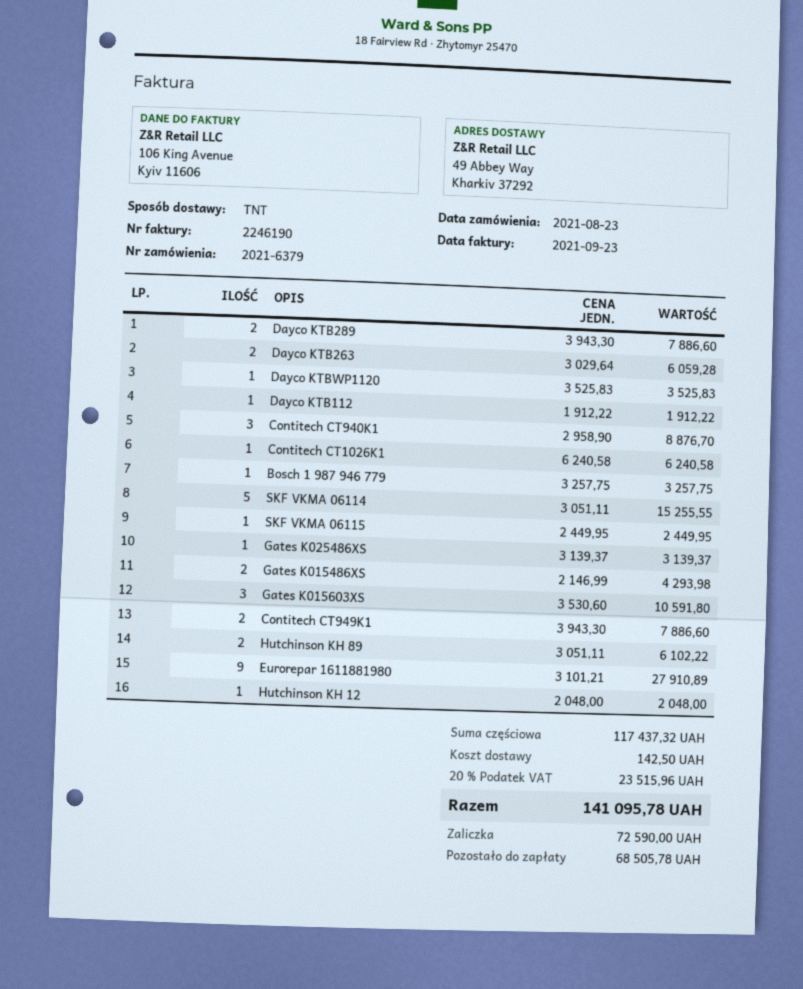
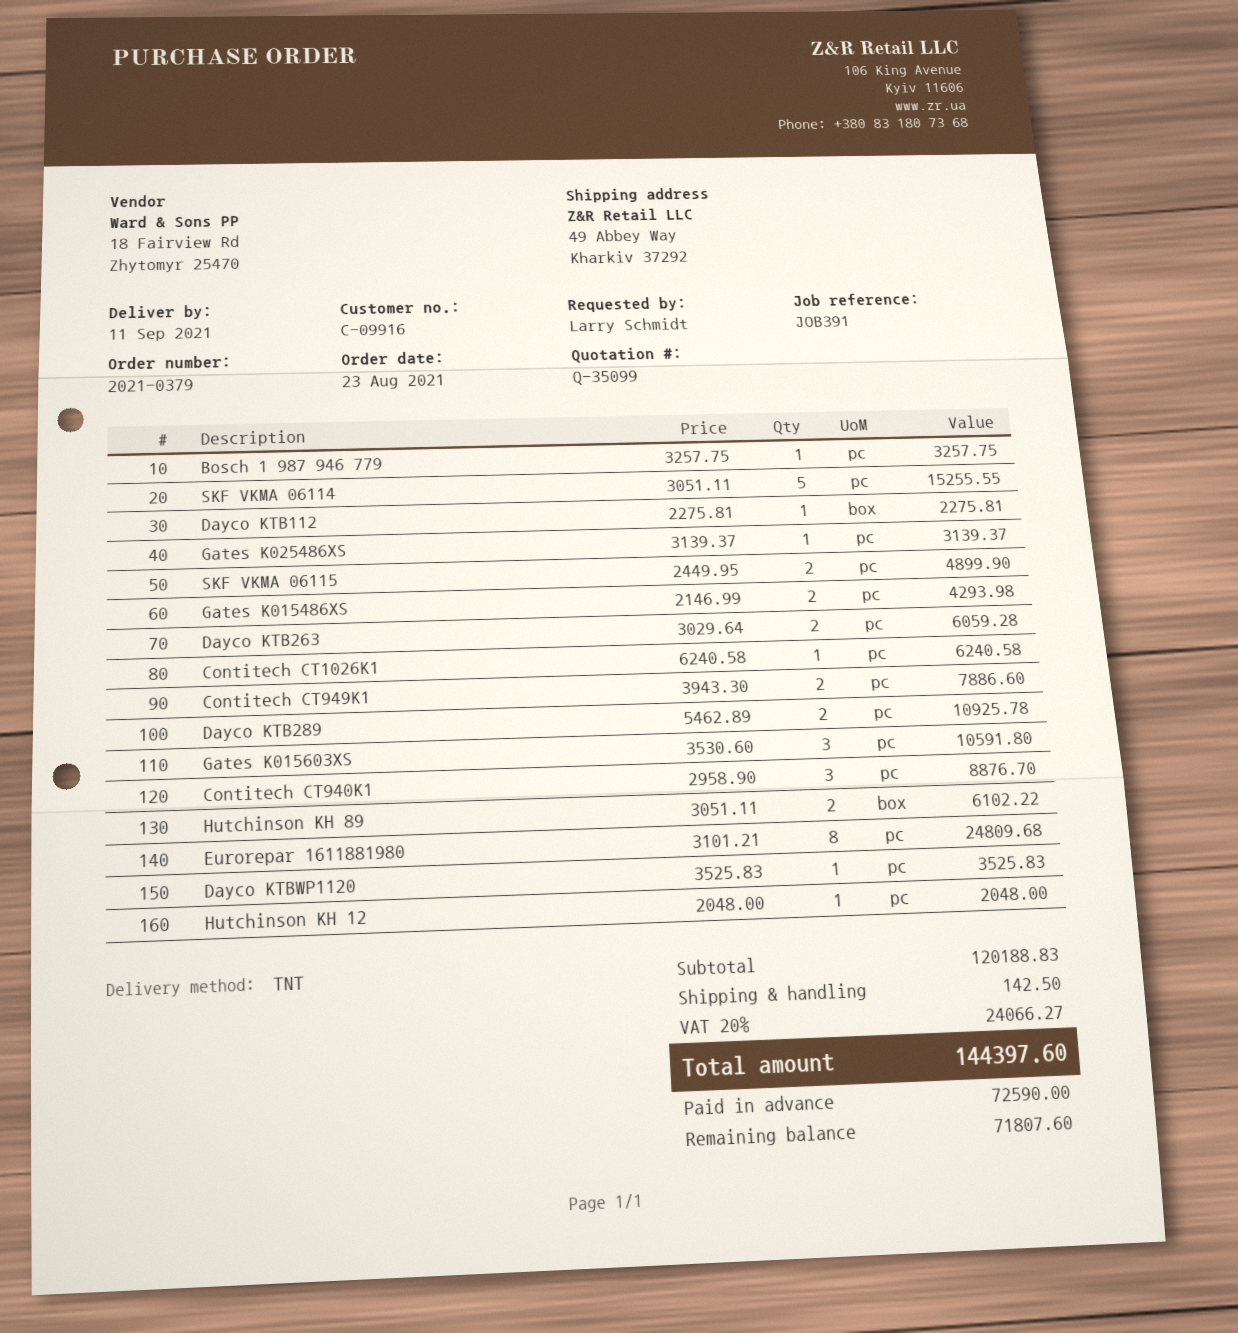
order number: 2021-6379 -> 2021-0379
Dayco KTB289: 2 x 3943.30 = 7886.60 -> 2 x 5462.89 = 10925.78
Dayco KTB112: 1 x 1912.22 = 1912.22 -> 1 x 2275.81 = 2275.81
SKF VKMA 06115: 1 x 2449.95 = 2449.95 -> 2 x 2449.95 = 4899.90
Eurorepar 1611881980: 9 x 3101.21 = 27910.89 -> 8 x 3101.21 = 24809.68
subtotal: 117437.32 -> 120188.83
tax: 20% = 23515.96 -> 20% = 24066.27
total: 141095.78 -> 144397.60
balance: 68505.78 -> 71807.60

